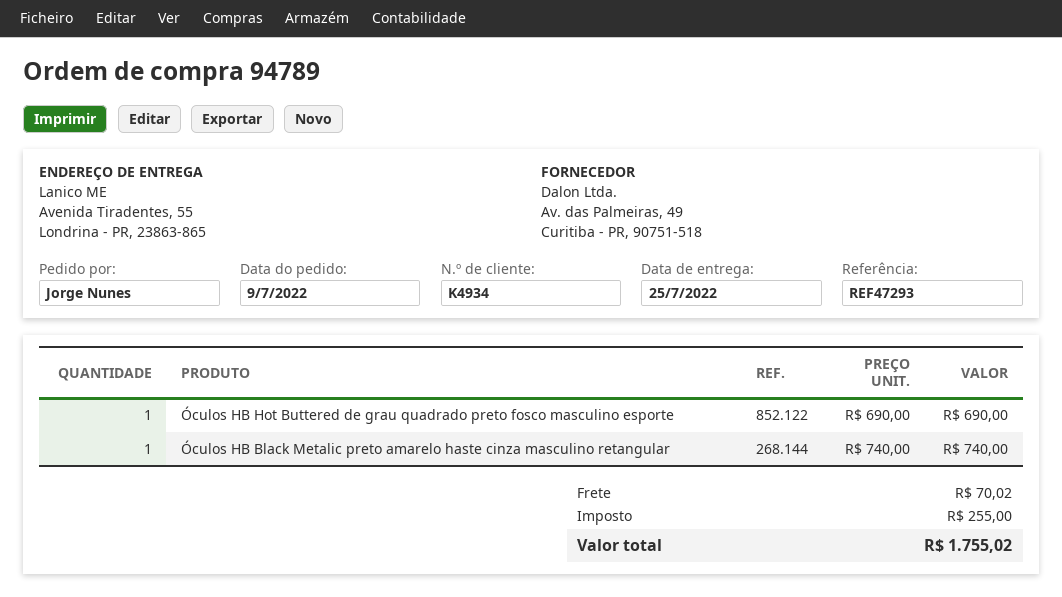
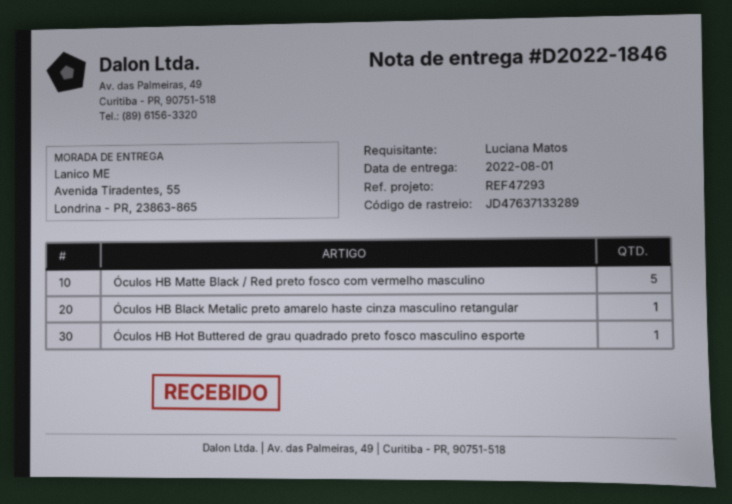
delivery date: 2022-07-25 -> 2022-08-01
ordered by: Jorge Nunes -> Luciana Matos
Óculos HB Matte Black / Red preto fosco com vermelho masculino: none -> 5

